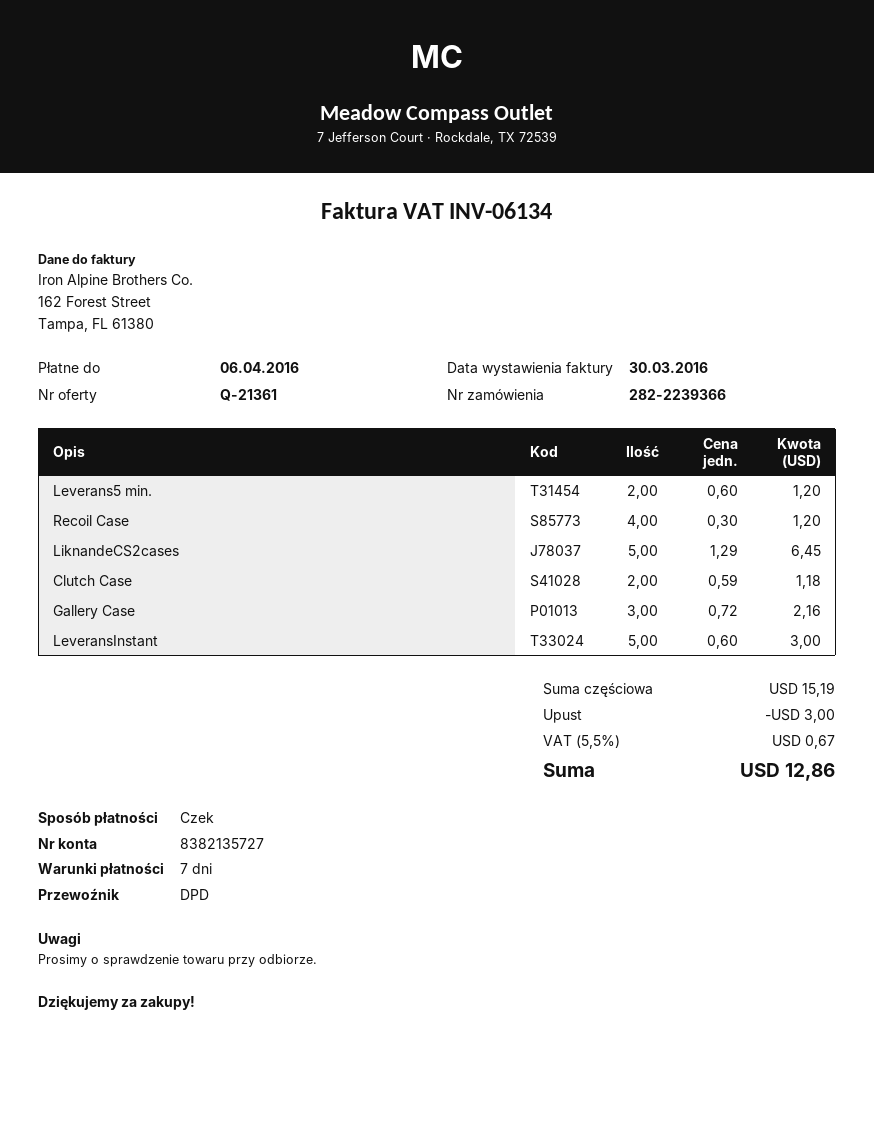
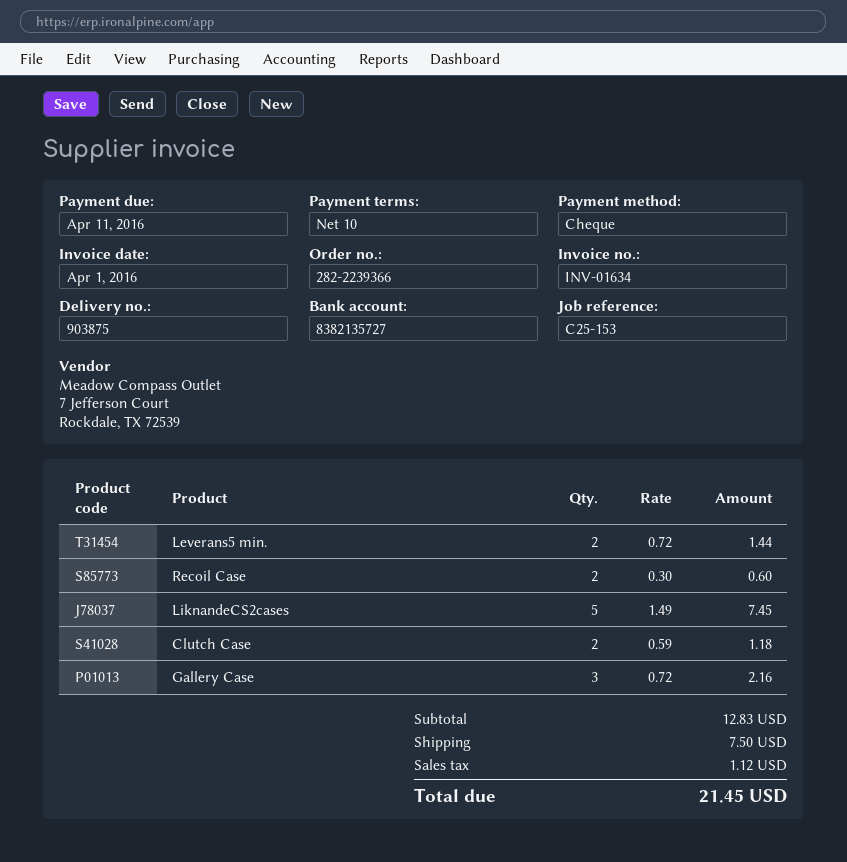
invoice number: INV-06134 -> INV-01634
invoice date: 2016-03-30 -> 2016-04-01
payment terms: 7 days -> 10 days
due date: 2016-04-06 -> 2016-04-11
Leverans5 min.: 2 x 0.60 = 1.20 -> 2 x 0.72 = 1.44
Recoil Case: 4 x 0.30 = 1.20 -> 2 x 0.30 = 0.60
LiknandeCS2cases: 5 x 1.29 = 6.45 -> 5 x 1.49 = 7.45
LeveransInstant: 5 x 0.60 = 3.00 -> none
subtotal: 15.19 -> 12.83
discount: 3.00 -> none
shipping: none -> 7.50
tax: 0.67 -> 1.12
total: 12.86 -> 21.45

